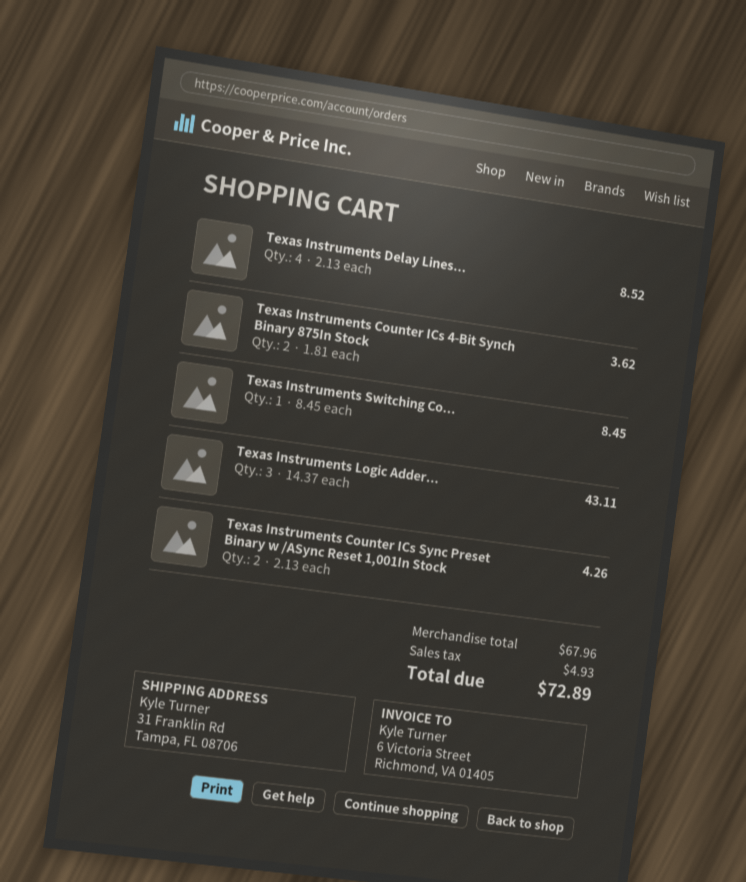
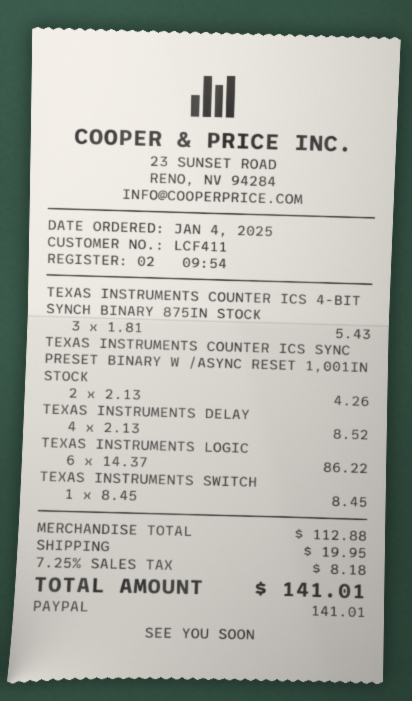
Texas Instruments Counter ICs 4-Bit Synch Binary 875In Stock: 2 x 1.81 = 3.62 -> 3 x 1.81 = 5.43
Texas Instruments Logic Adder...: 3 x 14.37 = 43.11 -> 6 x 14.37 = 86.22
subtotal: 67.96 -> 112.88
shipping: none -> 19.95
tax: 4.93 -> 8.18
total: 72.89 -> 141.01

